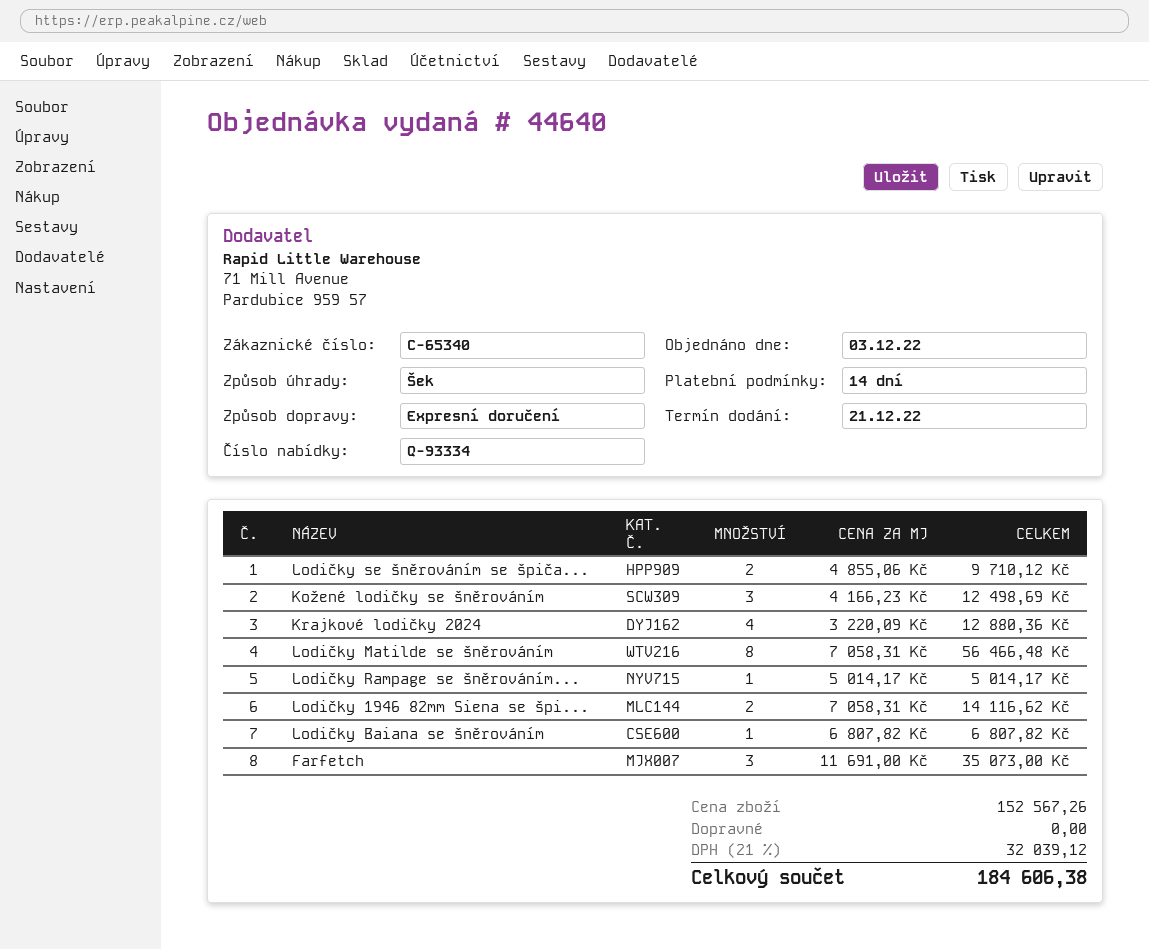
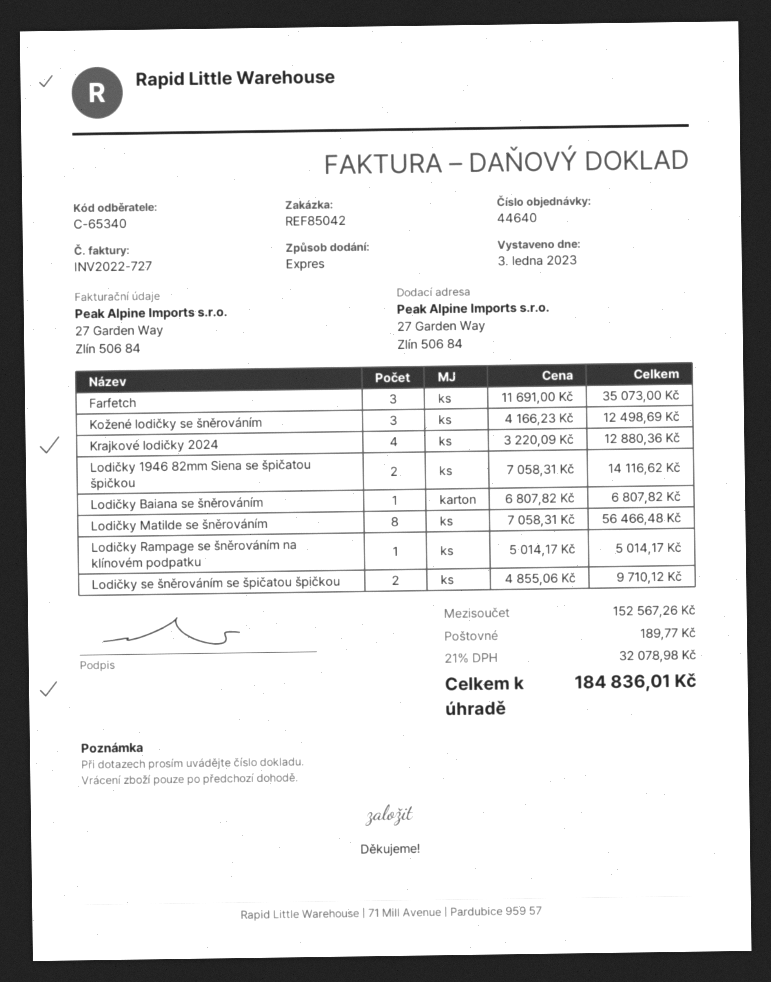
shipping: 0.00 -> 189.77
tax: 21% = 32039.12 -> 21% = 32078.98
total: 184606.38 -> 184836.01

